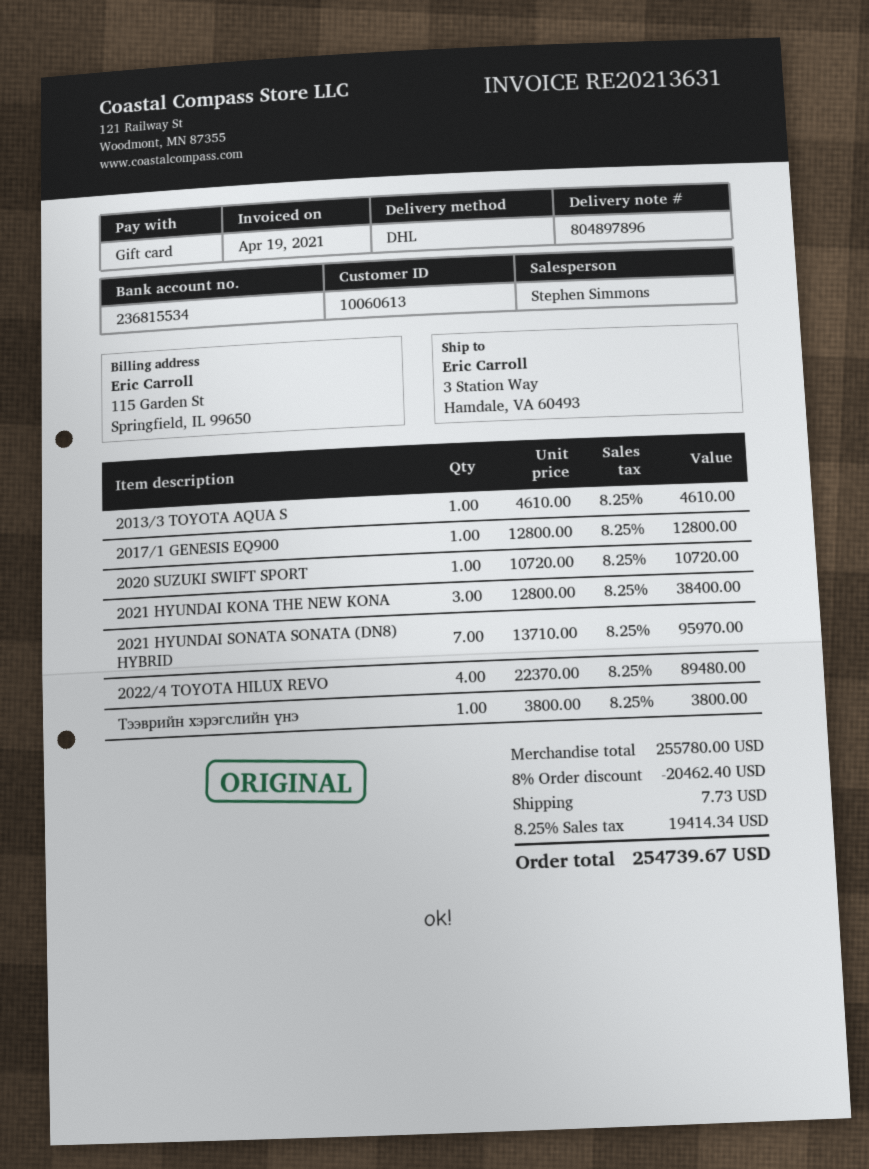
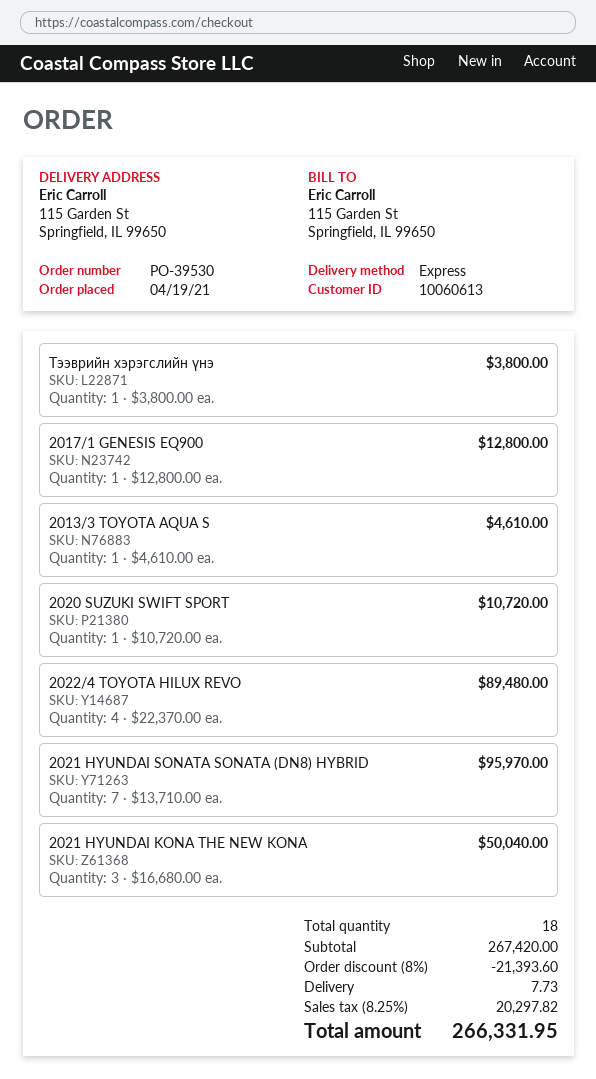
shipping method: DHL -> express
ship to: 3 Station Way, Hamdale, VA 60493 -> 115 Garden St, Springfield, IL 99650
2021 HYUNDAI KONA THE NEW KONA: 3 x 12800.00 = 38400.00 -> 3 x 16680.00 = 50040.00
subtotal: 255780.00 -> 267420.00
discount: 8% = 20462.40 -> 8% = 21393.60
tax: 8.25% = 19414.34 -> 8.25% = 20297.82
total: 254739.67 -> 266331.95

